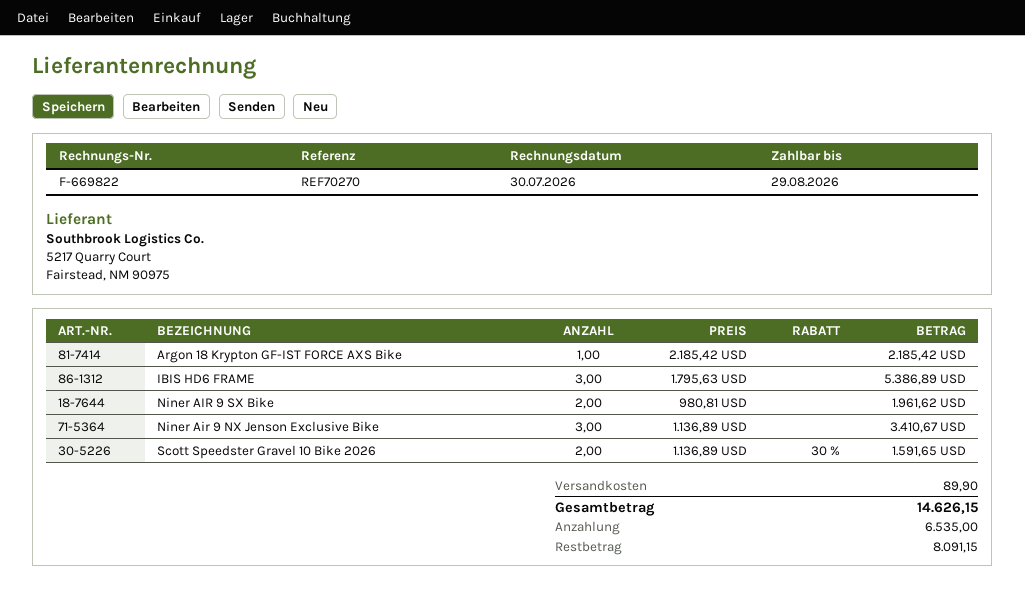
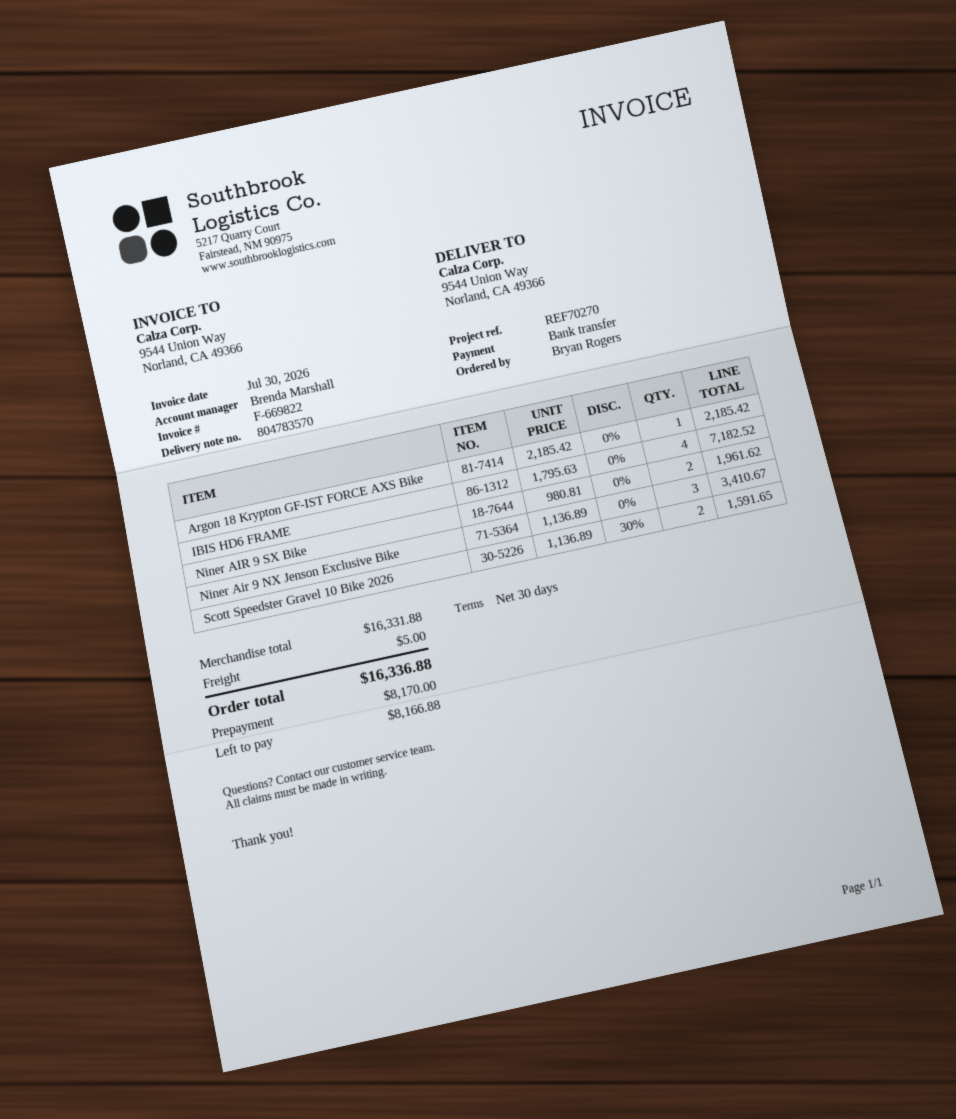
IBIS HD6 FRAME: 3 x 1795.63 = 5386.89 -> 4 x 1795.63 = 7182.52
shipping: 89.90 -> 5.00
total: 14626.15 -> 16336.88
deposit: 6535.00 -> 8170.00
balance: 8091.15 -> 8166.88

